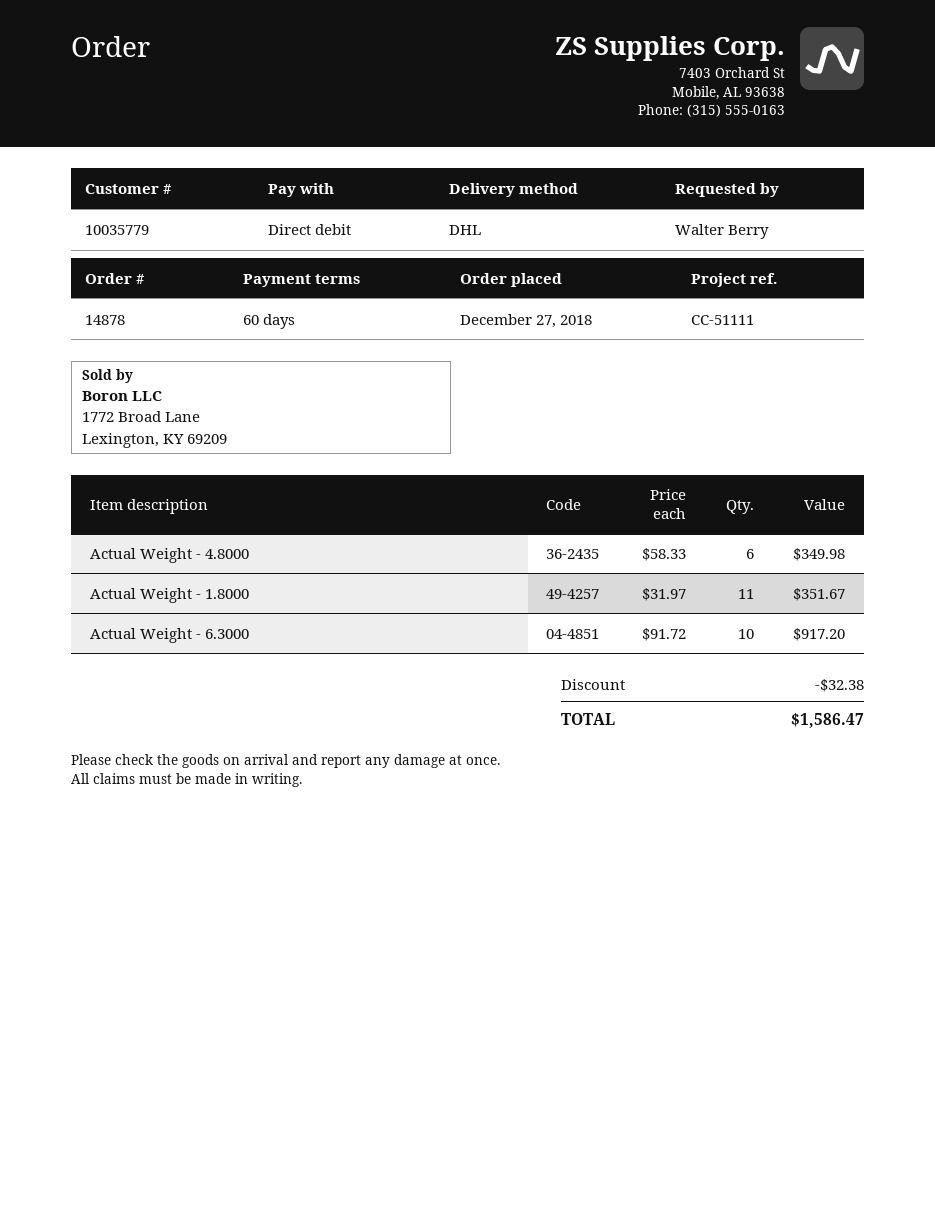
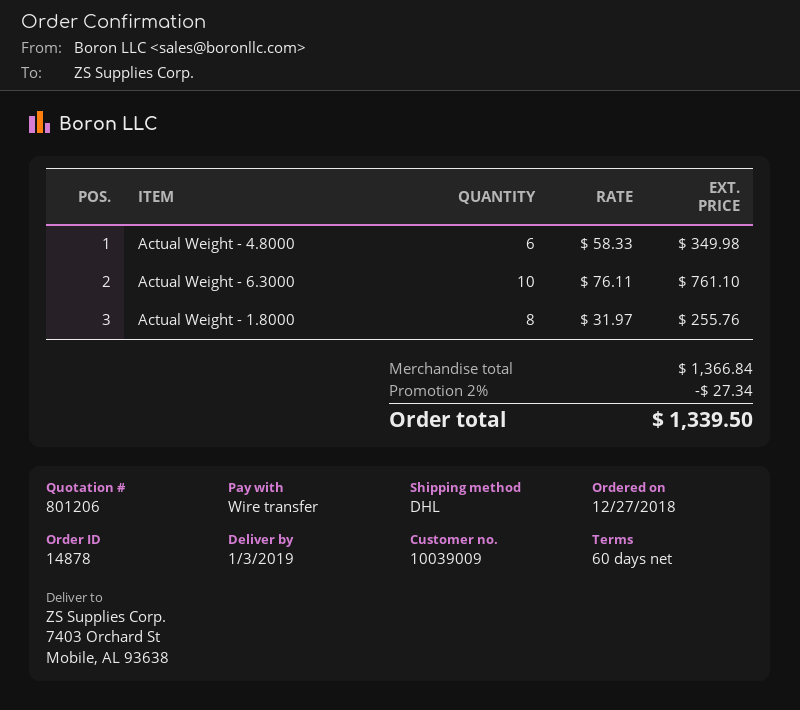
customer number: 10035779 -> 10039009
payment method: direct debit -> bank transfer
Actual Weight - 1.8000: 11 x 31.97 = 351.67 -> 8 x 31.97 = 255.76
Actual Weight - 6.3000: 10 x 91.72 = 917.20 -> 10 x 76.11 = 761.10
discount: 32.38 -> 27.34
total: 1586.47 -> 1339.50

